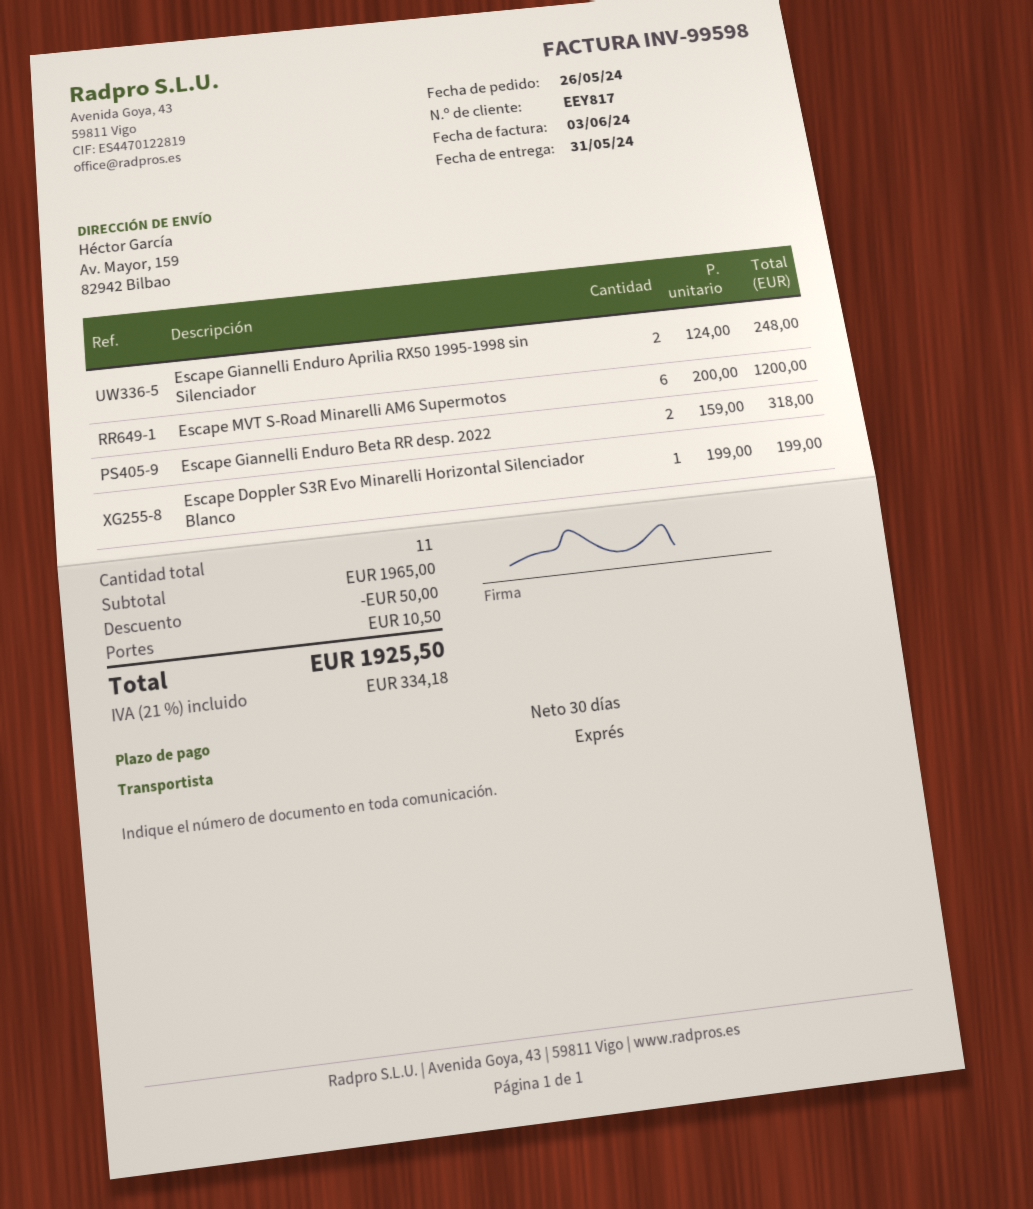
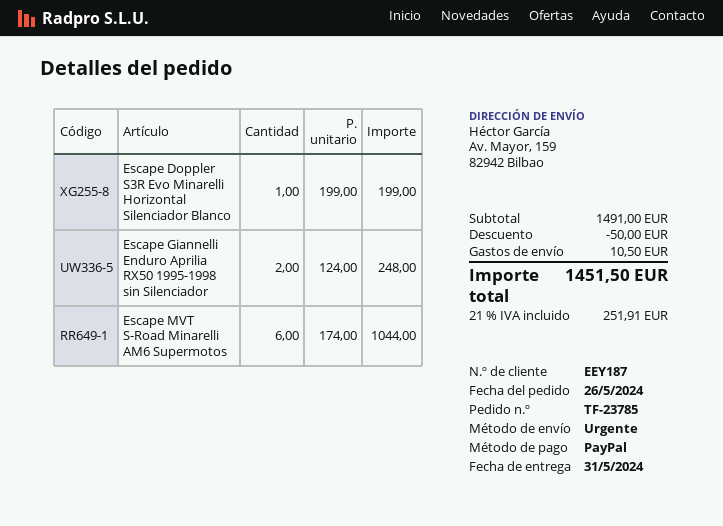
customer number: EEY817 -> EEY187
Escape MVT S-Road Minarelli AM6 Supermotos: 6 x 200.00 = 1200.00 -> 6 x 174.00 = 1044.00
Escape Giannelli Enduro Beta RR desp. 2022: 2 x 159.00 = 318.00 -> none
subtotal: 1965.00 -> 1491.00
tax: 21% = 334.18 -> 21% = 251.91
total: 1925.50 -> 1451.50

